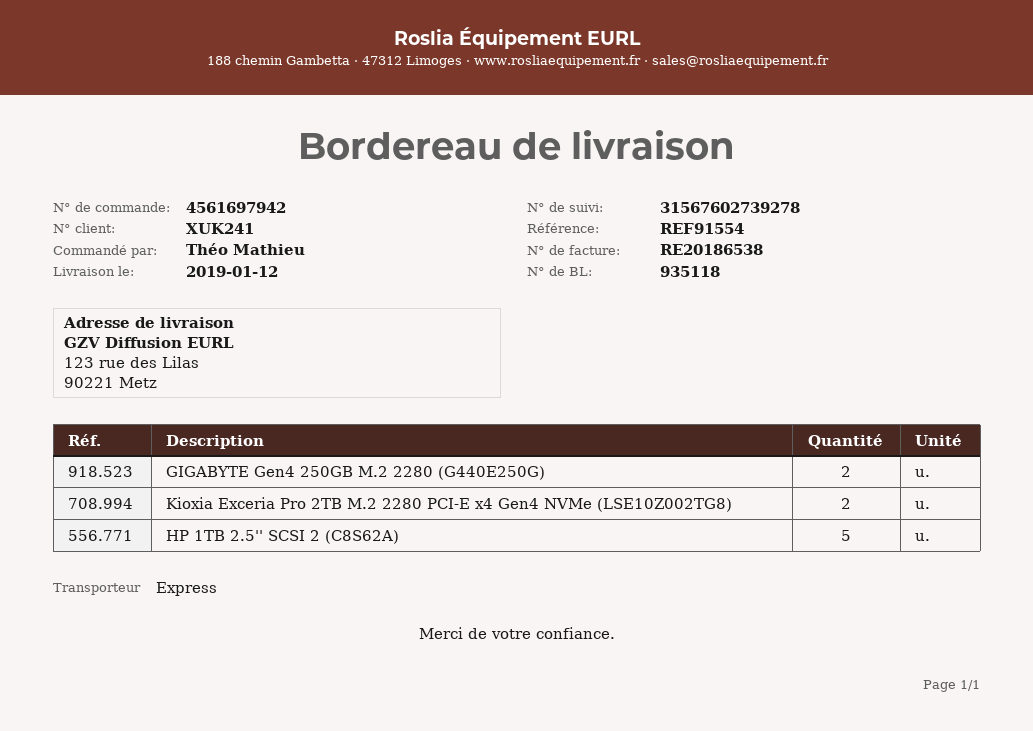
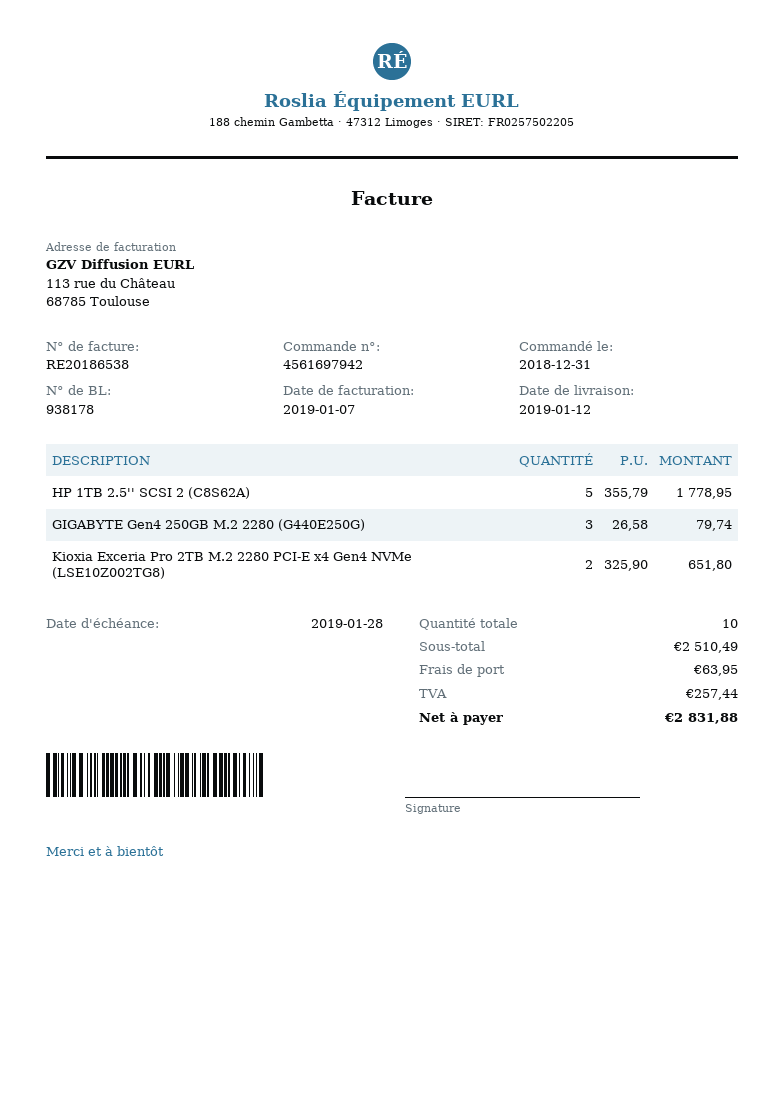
delivery note number: 935118 -> 938178
GIGABYTE Gen4 250GB M.2 2280 (G440E250G): 2 -> 3

